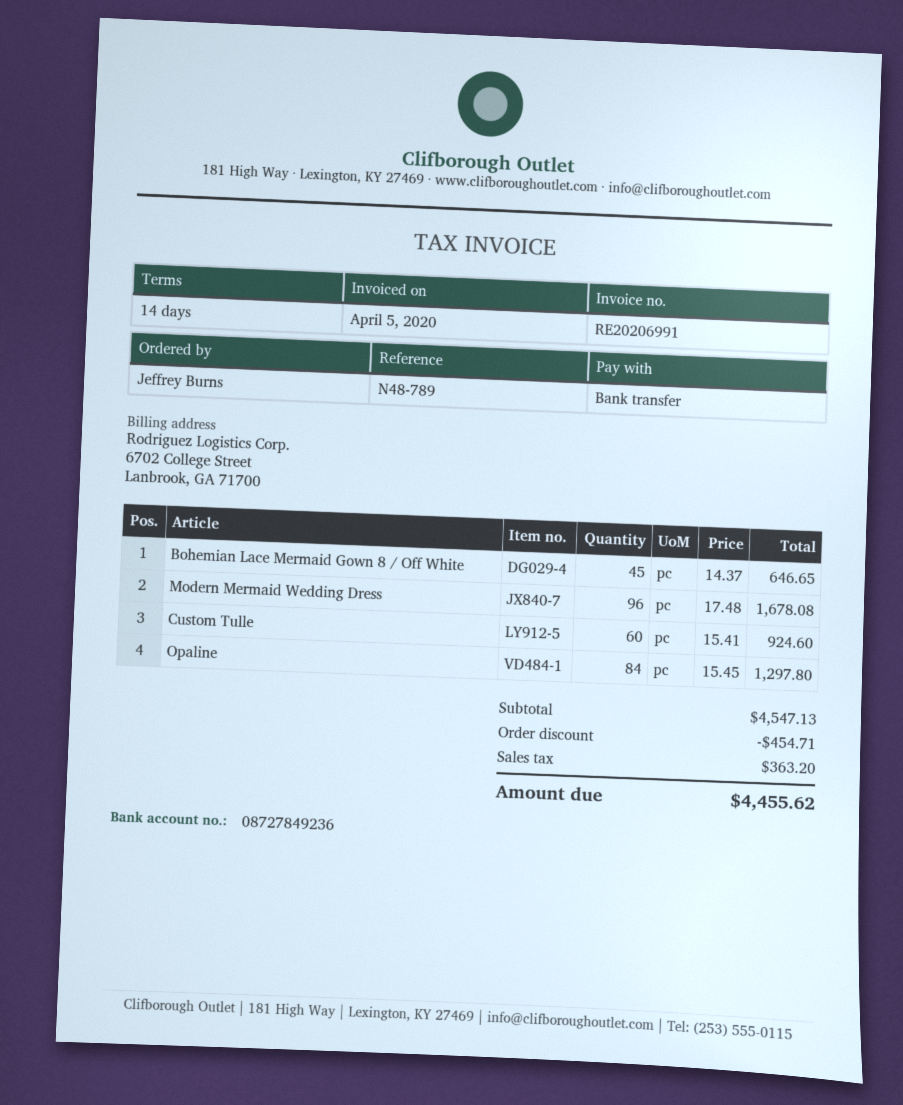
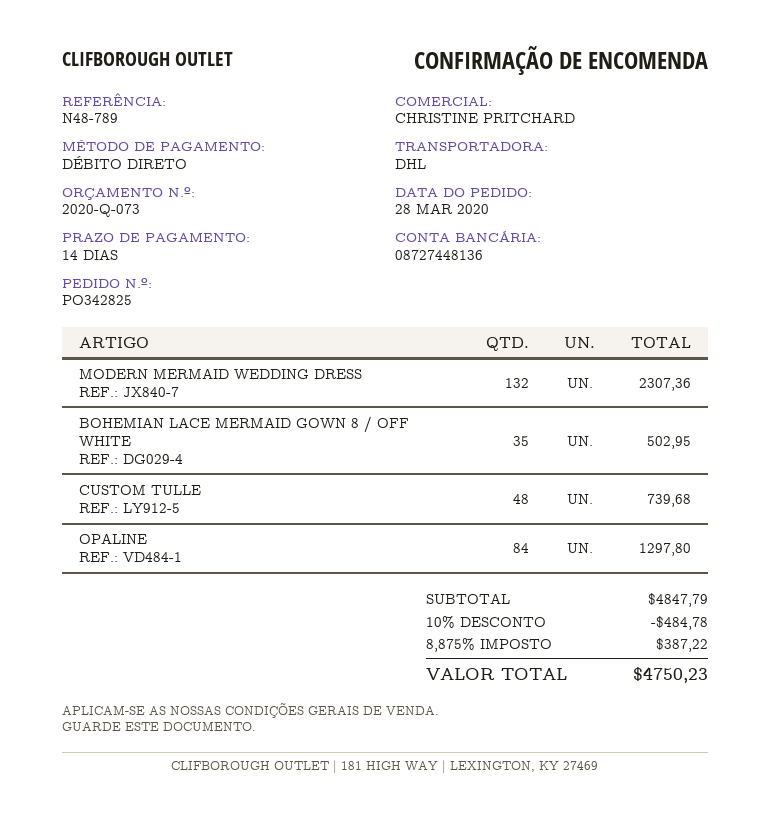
payment method: bank transfer -> direct debit
bank account: 08727849236 -> 08727448136
Bohemian Lace Mermaid Gown 8 / Off White: 45 for 646.65 -> 35 for 502.95
Modern Mermaid Wedding Dress: 96 for 1678.08 -> 132 for 2307.36
Custom Tulle: 60 for 924.60 -> 48 for 739.68
subtotal: 4547.13 -> 4847.79
discount: 454.71 -> 484.78
tax: 363.20 -> 387.22
total: 4455.62 -> 4750.23

